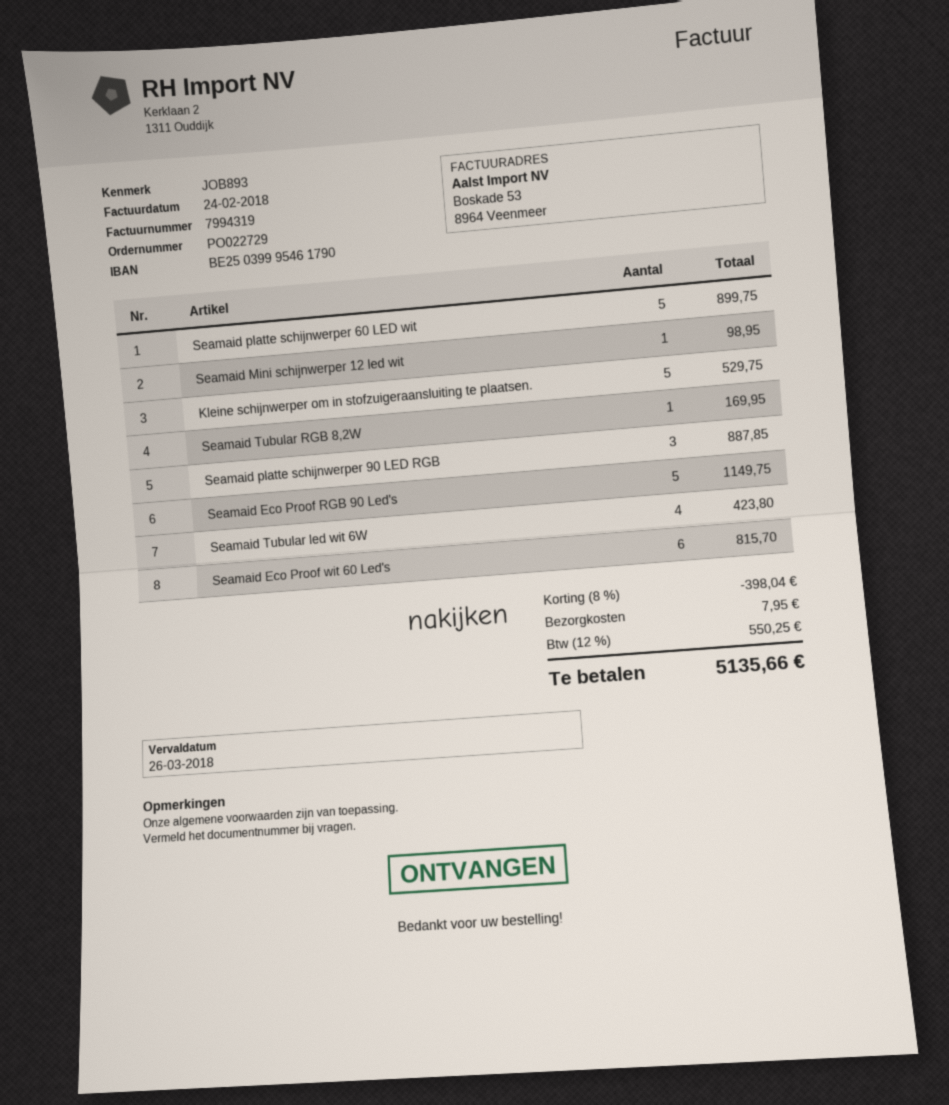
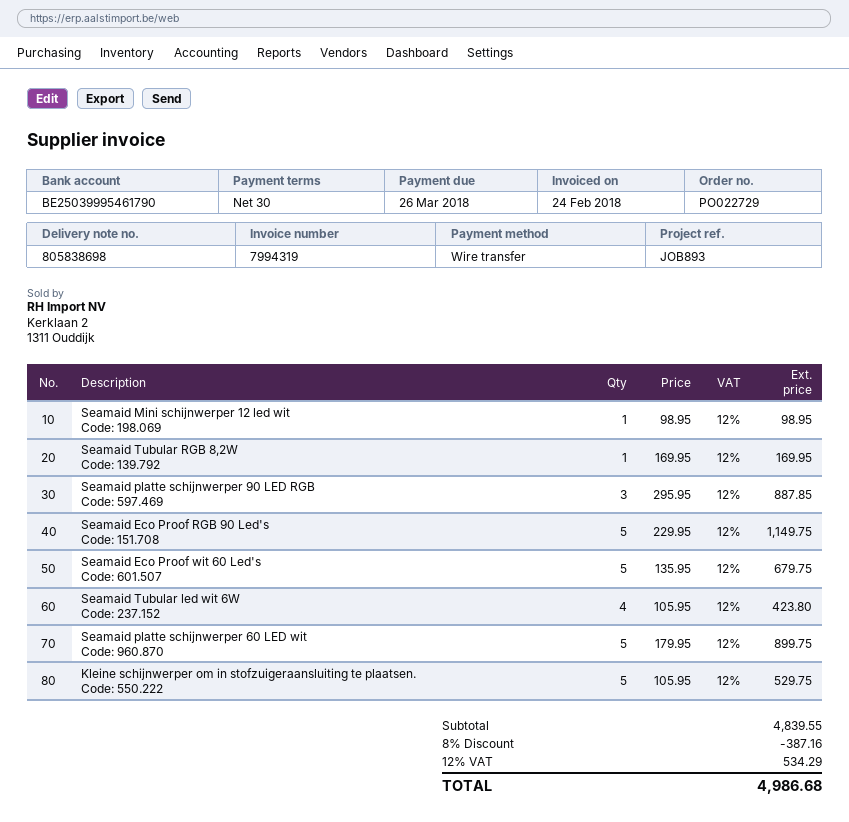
Seamaid Eco Proof wit 60 Led's: 6 for 815.70 -> 5 for 679.75
discount: 8% = 398.04 -> 8% = 387.16
shipping: 7.95 -> none
tax: 12% = 550.25 -> 12% = 534.29
total: 5135.66 -> 4986.68

